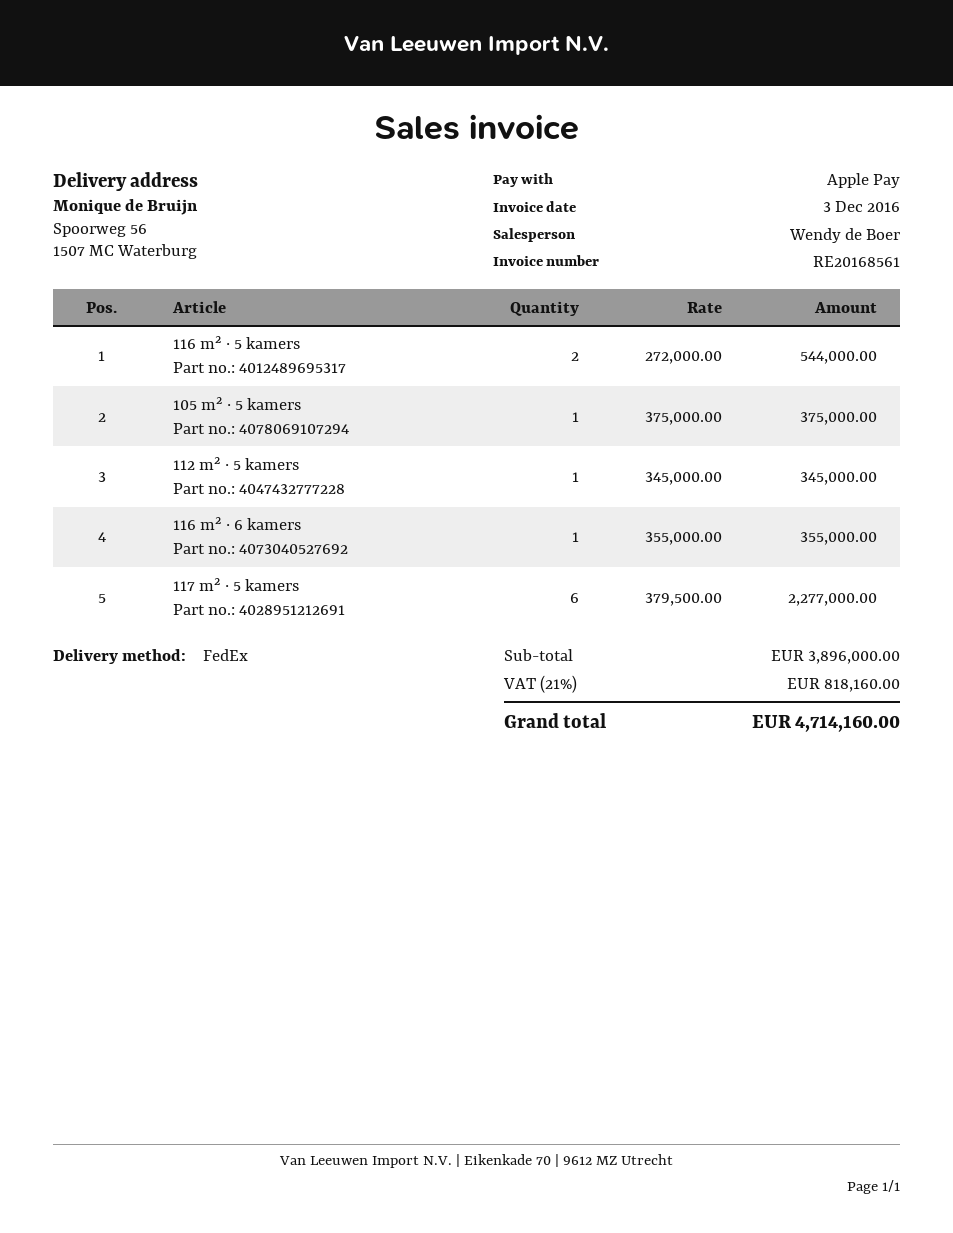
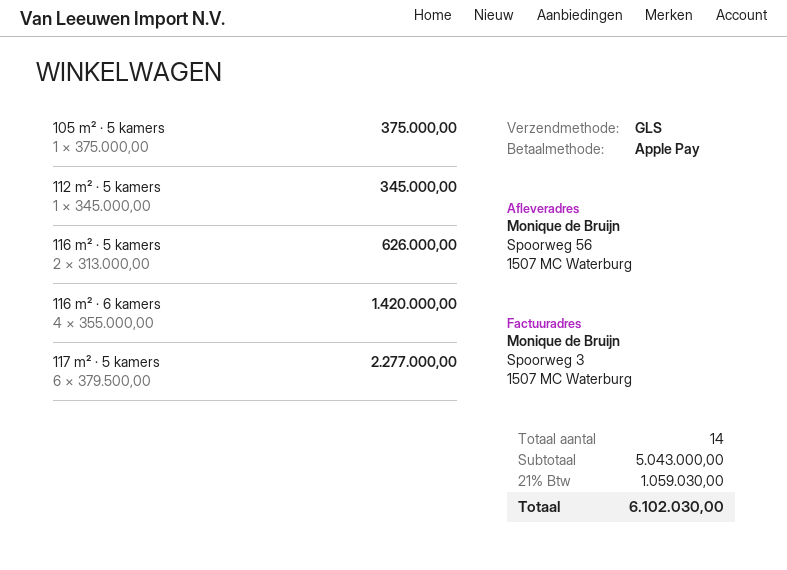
shipping method: FedEx -> GLS
116 m² · 5 kamers: 2 x 272000.00 = 544000.00 -> 2 x 313000.00 = 626000.00
116 m² · 6 kamers: 1 x 355000.00 = 355000.00 -> 4 x 355000.00 = 1420000.00
subtotal: 3896000.00 -> 5043000.00
tax: 21% = 818160.00 -> 21% = 1059030.00
total: 4714160.00 -> 6102030.00

